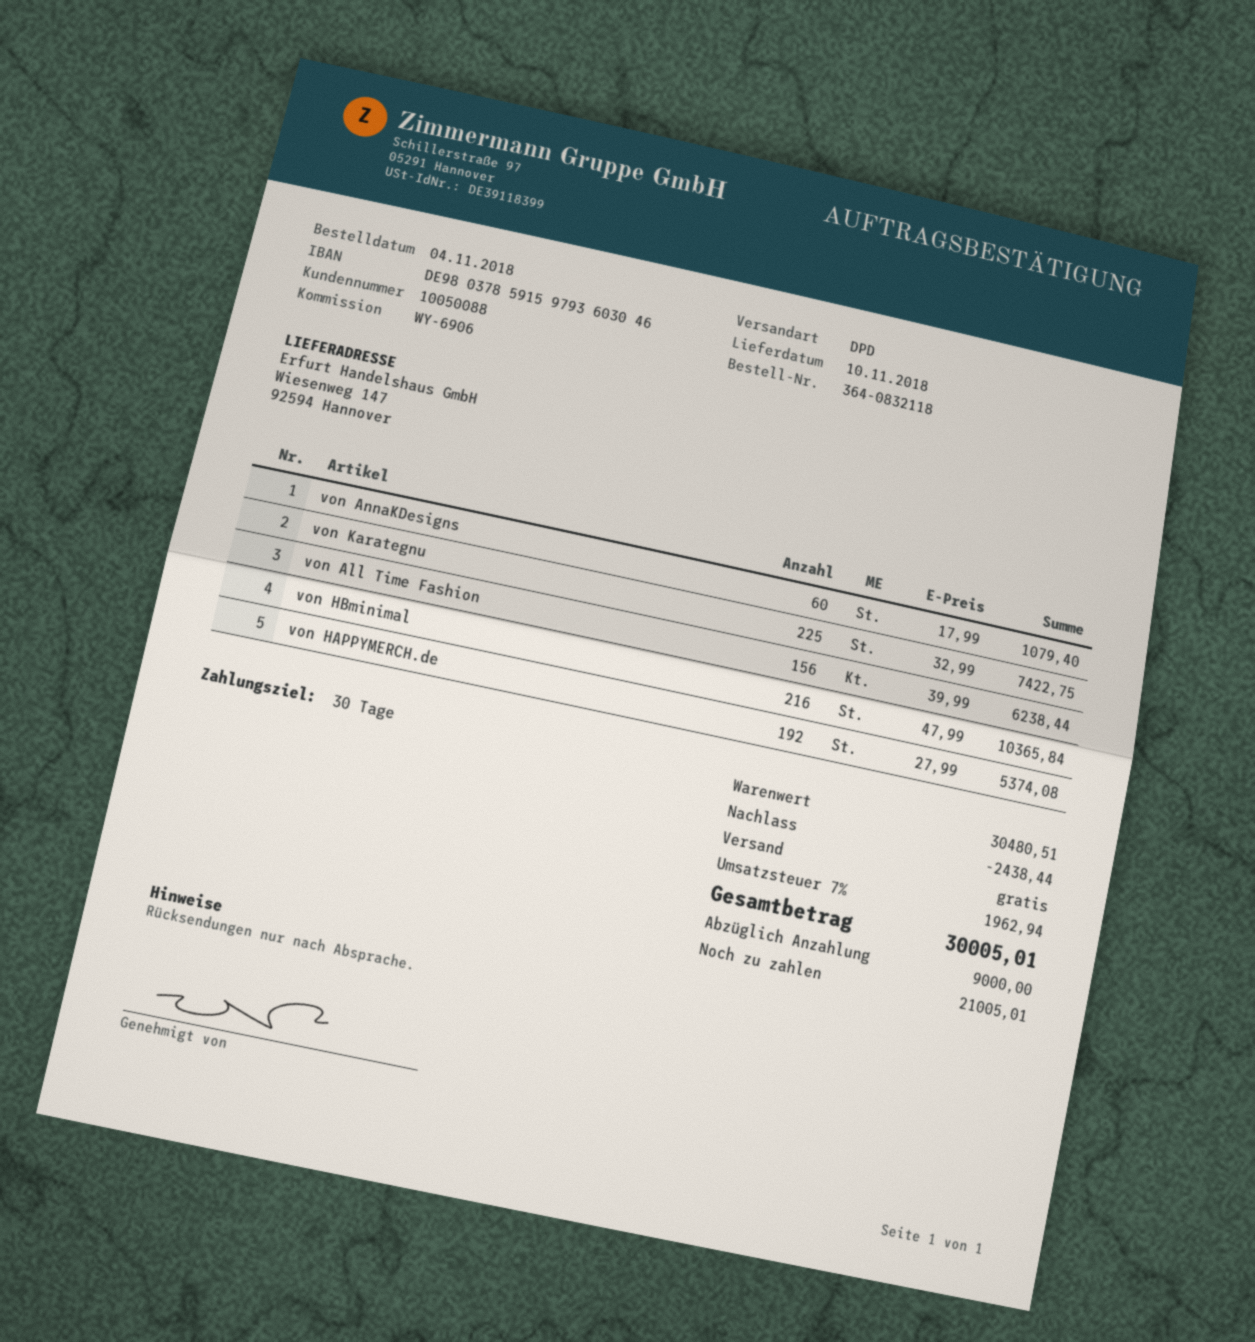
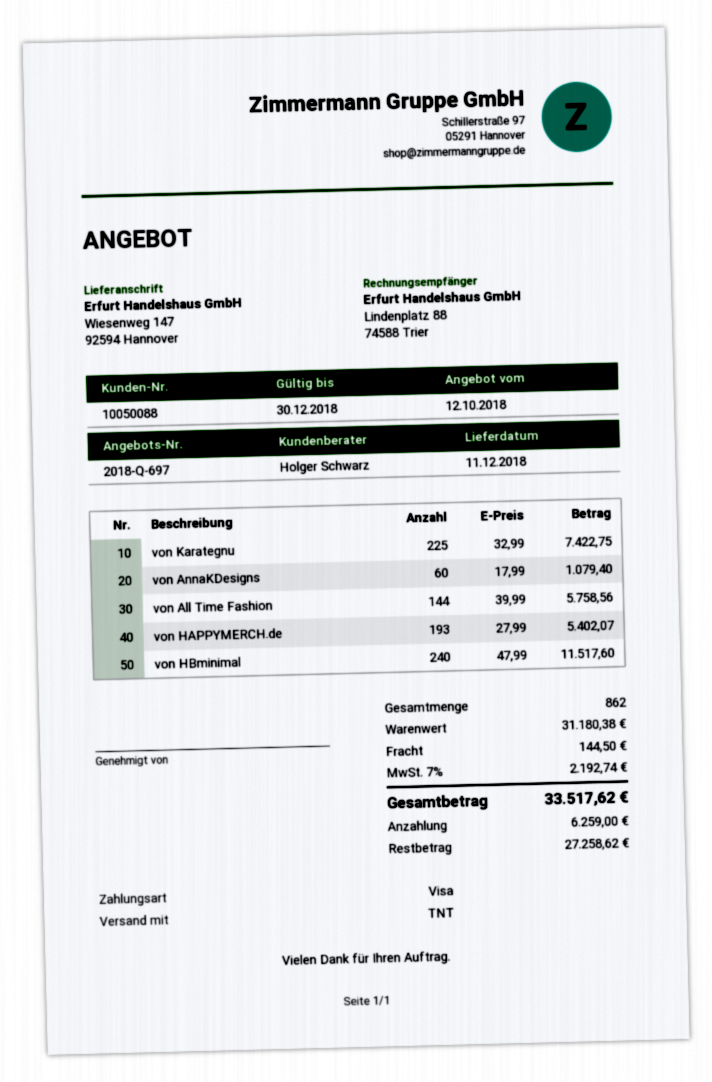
delivery date: 2018-11-10 -> 2018-12-11
shipping method: DPD -> TNT
von All Time Fashion: 156 x 39.99 = 6238.44 -> 144 x 39.99 = 5758.56
von HBminimal: 216 x 47.99 = 10365.84 -> 240 x 47.99 = 11517.60
von HAPPYMERCH.de: 192 x 27.99 = 5374.08 -> 193 x 27.99 = 5402.07
subtotal: 30480.51 -> 31180.38
discount: 2438.44 -> none
shipping: 0.00 -> 144.50
tax: 7% = 1962.94 -> 7% = 2192.74
total: 30005.01 -> 33517.62
deposit: 9000.00 -> 6259.00
balance: 21005.01 -> 27258.62

